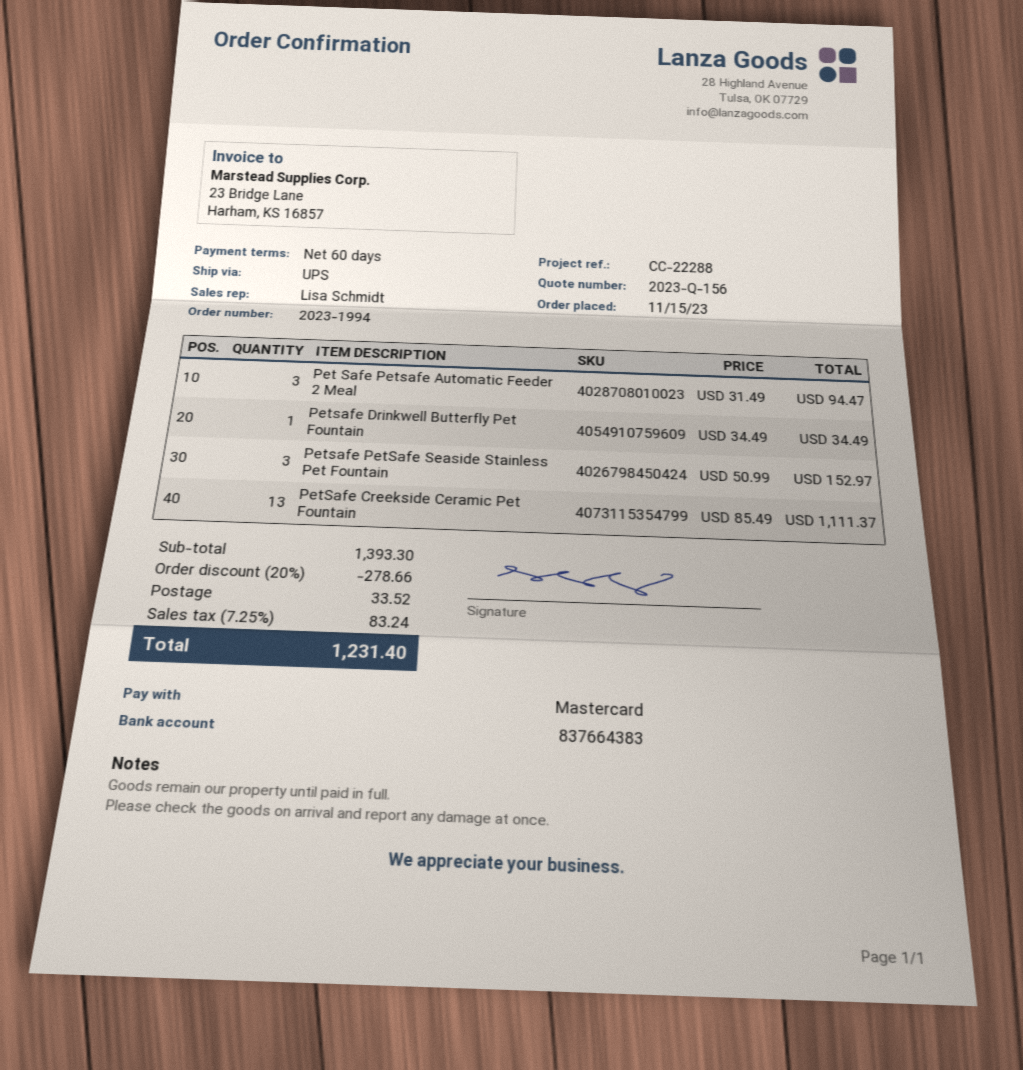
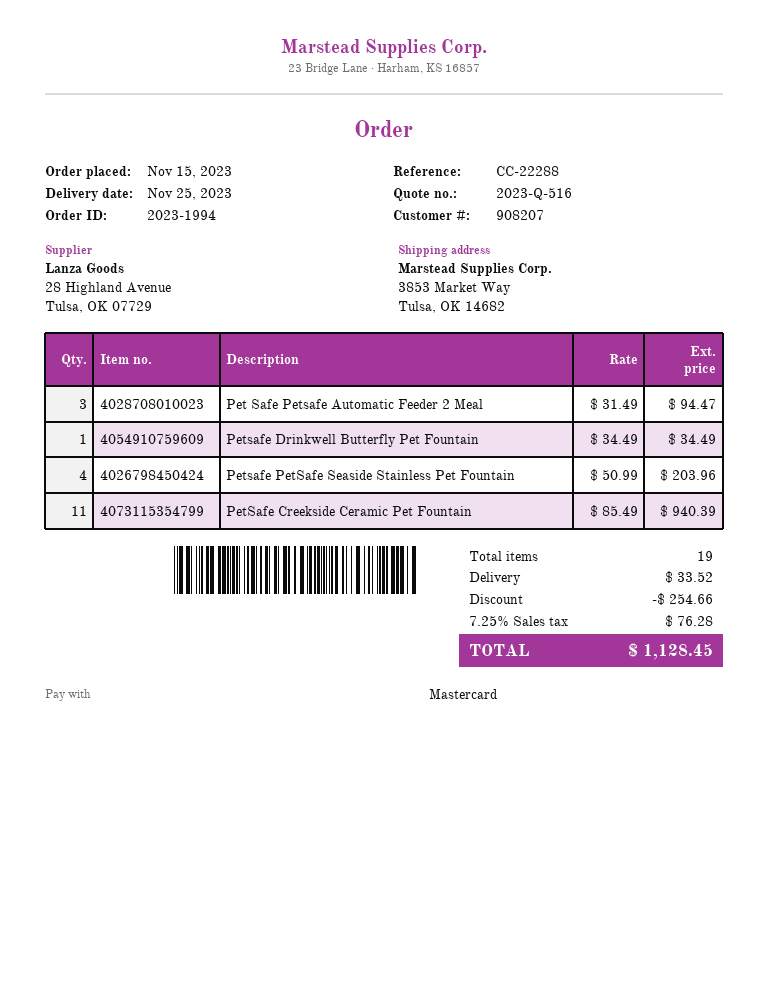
quote number: 2023-Q-156 -> 2023-Q-516
Petsafe PetSafe Seaside Stainless Pet Fountain: 3 x 50.99 = 152.97 -> 4 x 50.99 = 203.96
PetSafe Creekside Ceramic Pet Fountain: 13 x 85.49 = 1111.37 -> 11 x 85.49 = 940.39
discount: 278.66 -> 254.66
tax: 7.25% = 83.24 -> 7.25% = 76.28
total: 1231.40 -> 1128.45

